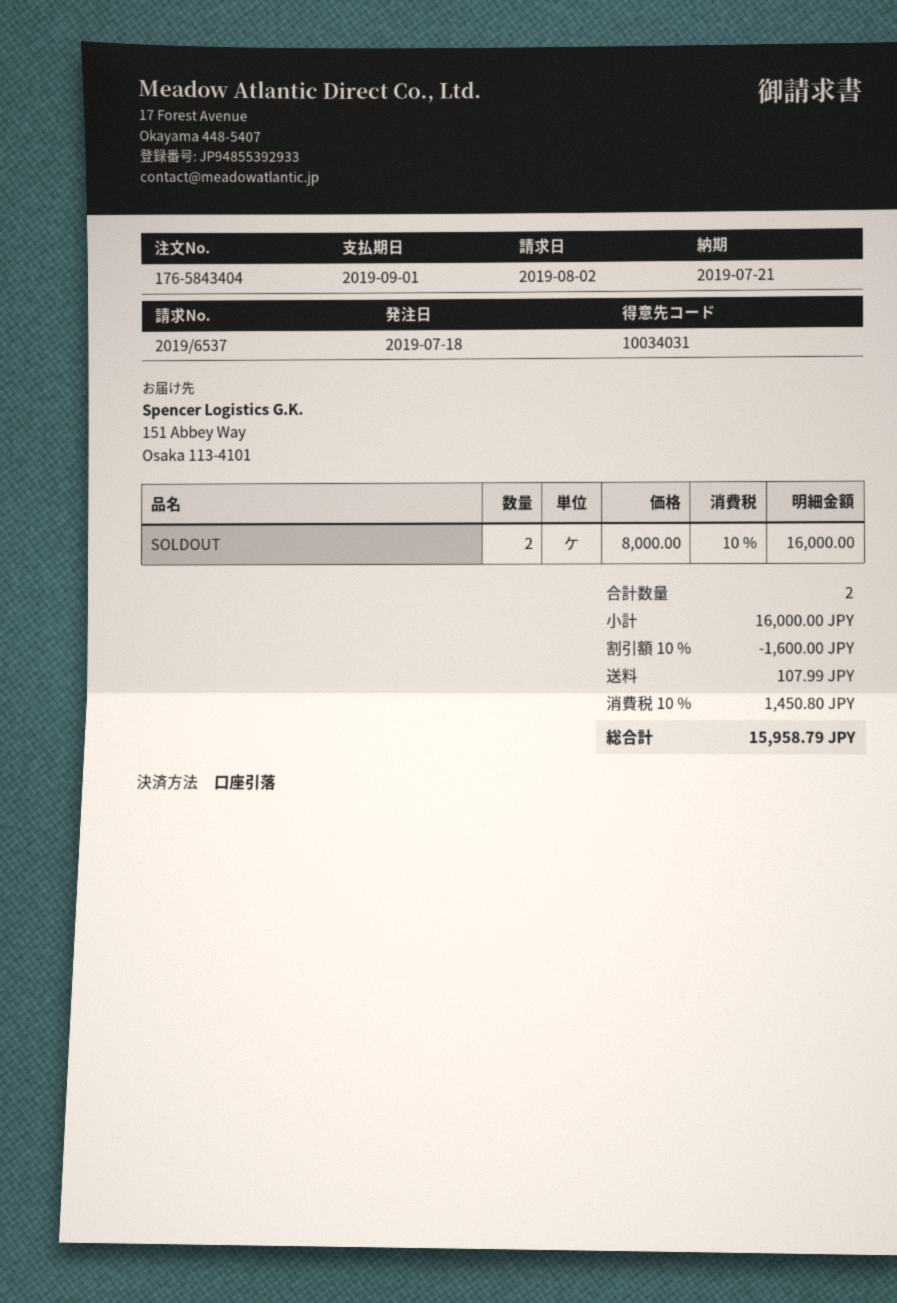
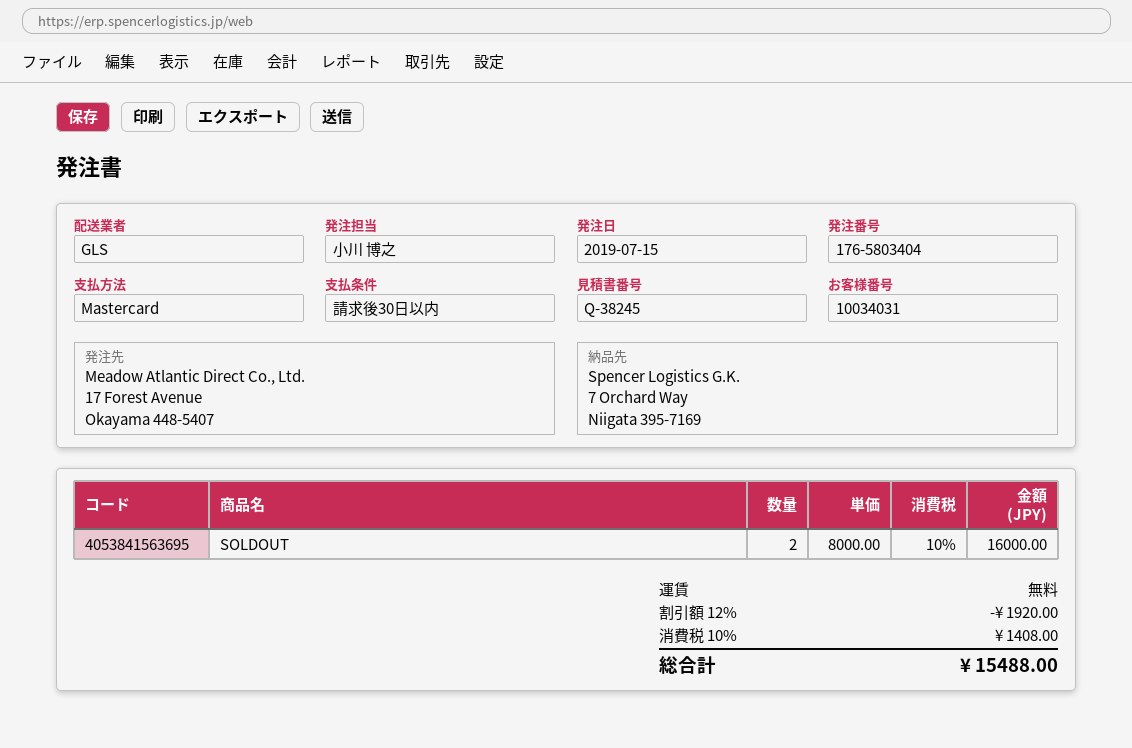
order number: 176-5843404 -> 176-5803404
order date: 2019-07-18 -> 2019-07-15
payment method: direct debit -> Mastercard
ship to: 151 Abbey Way, Osaka 113-4101 -> 7 Orchard Way, Niigata 395-7169
discount: 10% = 1600.00 -> 12% = 1920.00
shipping: 107.99 -> 0.00
tax: 10% = 1450.80 -> 10% = 1408.00
total: 15958.79 -> 15488.00

